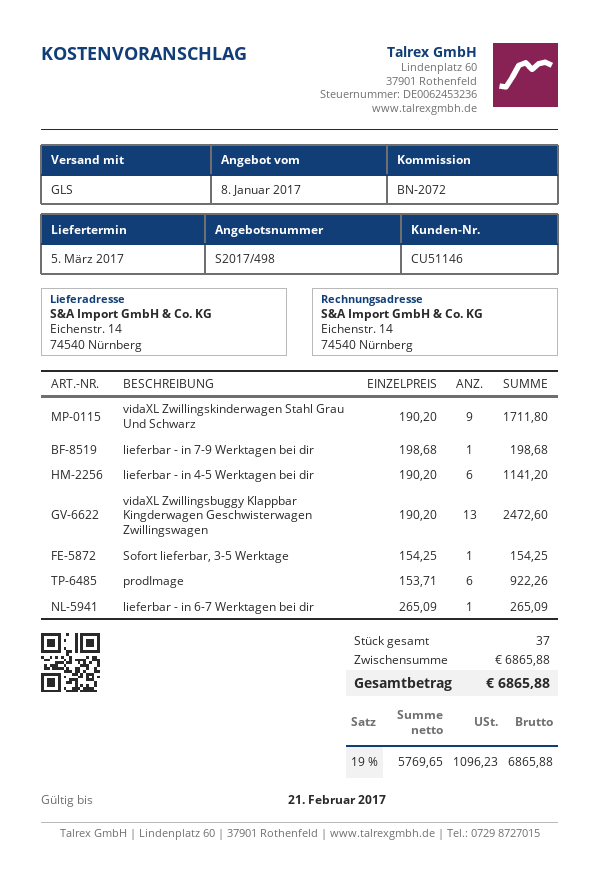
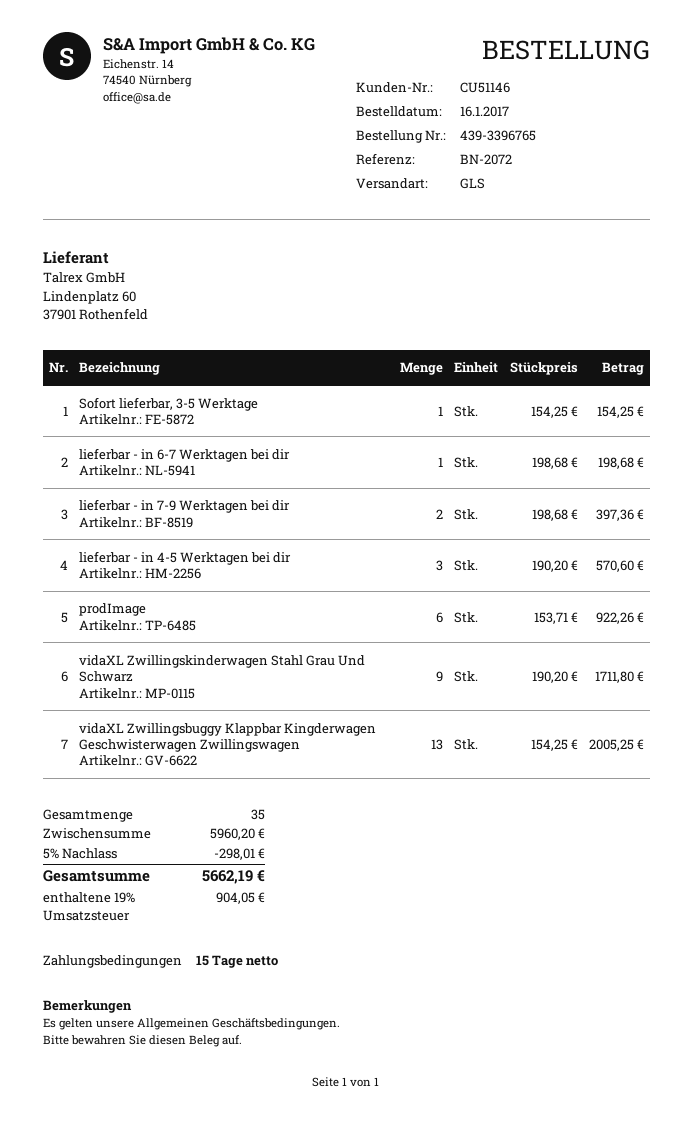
lieferbar - in 7-9 Werktagen bei dir: 1 x 198.68 = 198.68 -> 2 x 198.68 = 397.36
lieferbar - in 4-5 Werktagen bei dir: 6 x 190.20 = 1141.20 -> 3 x 190.20 = 570.60
vidaXL Zwillingsbuggy Klappbar Kingderwagen Geschwisterwagen Zwillingswagen: 13 x 190.20 = 2472.60 -> 13 x 154.25 = 2005.25
lieferbar - in 6-7 Werktagen bei dir: 1 x 265.09 = 265.09 -> 1 x 198.68 = 198.68
total quantity: 37 -> 35
subtotal: 6865.88 -> 5960.20
discount: none -> 5% = 298.01
tax: 19% = 1096.23 -> 19% = 904.05
total: 6865.88 -> 5662.19

